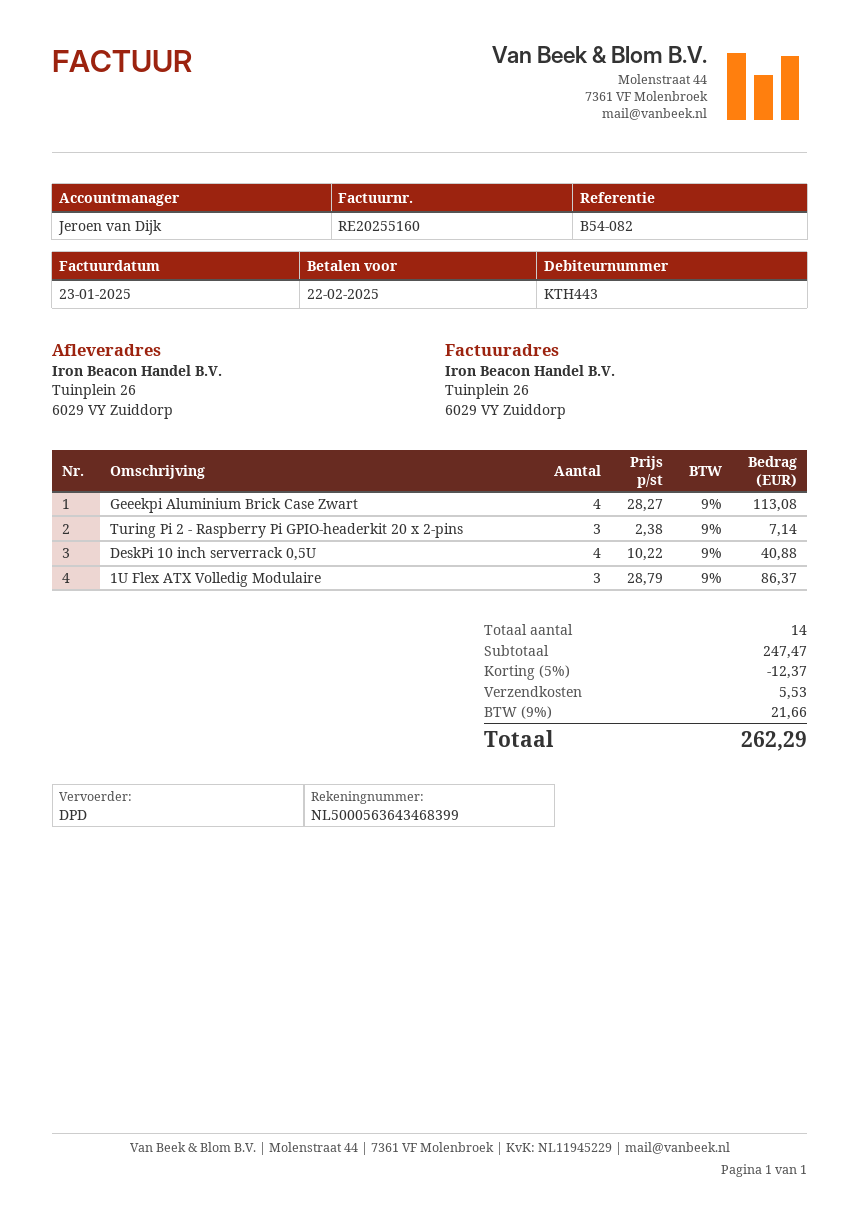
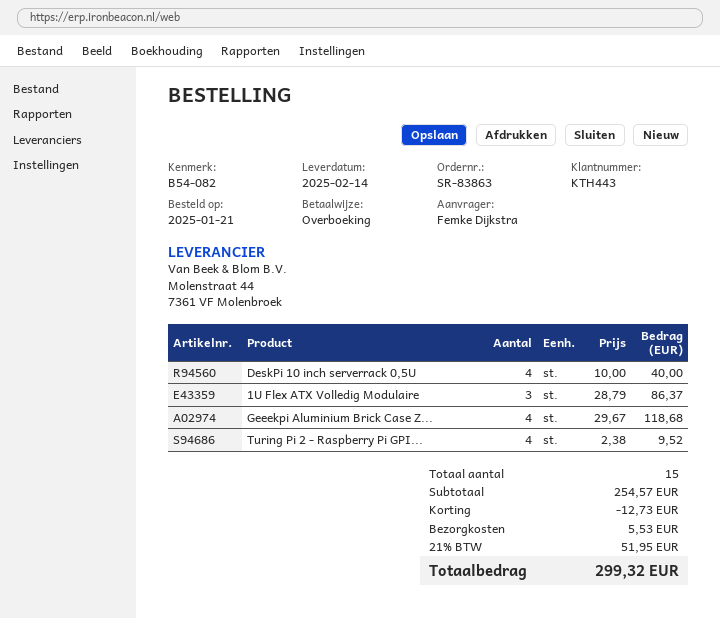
Geeekpi Aluminium Brick Case Zwart: 4 x 28.27 = 113.08 -> 4 x 29.67 = 118.68
Turing Pi 2 - Raspberry Pi GPIO-headerkit 20 x 2-pins: 3 x 2.38 = 7.14 -> 4 x 2.38 = 9.52
DeskPi 10 inch serverrack 0,5U: 4 x 10.22 = 40.88 -> 4 x 10.00 = 40.00
total quantity: 14 -> 15
subtotal: 247.47 -> 254.57
discount: 12.37 -> 12.73
tax: 9% = 21.66 -> 21% = 51.95
total: 262.29 -> 299.32

